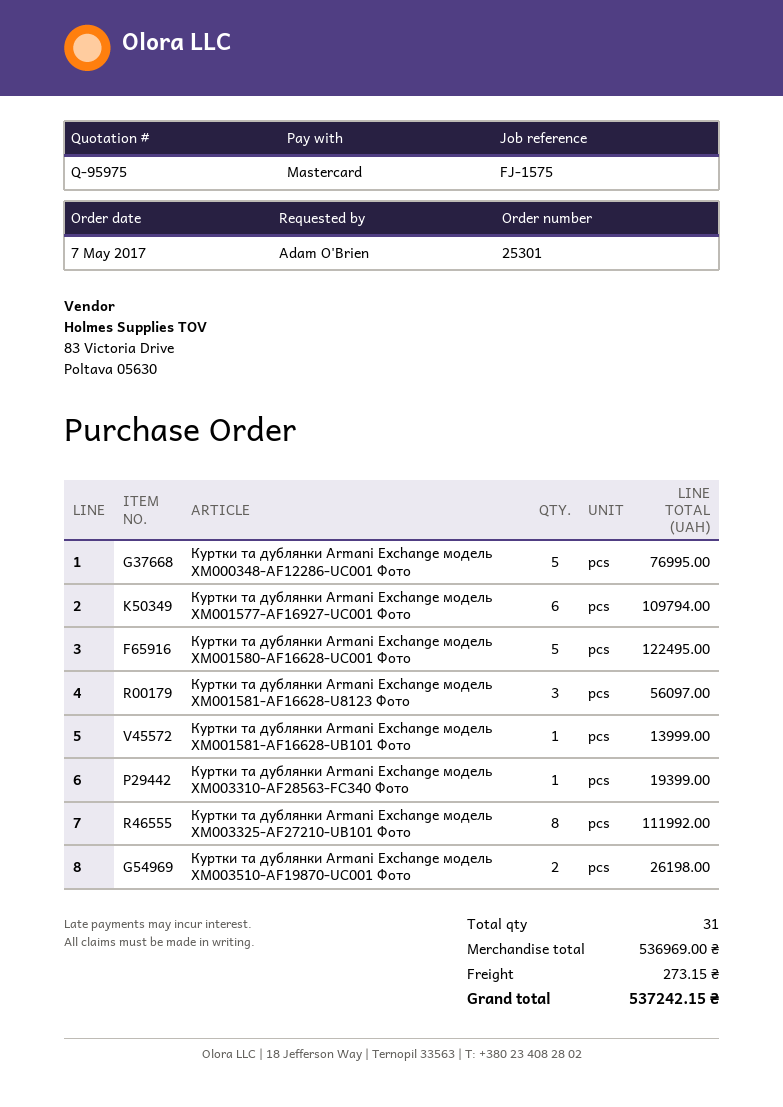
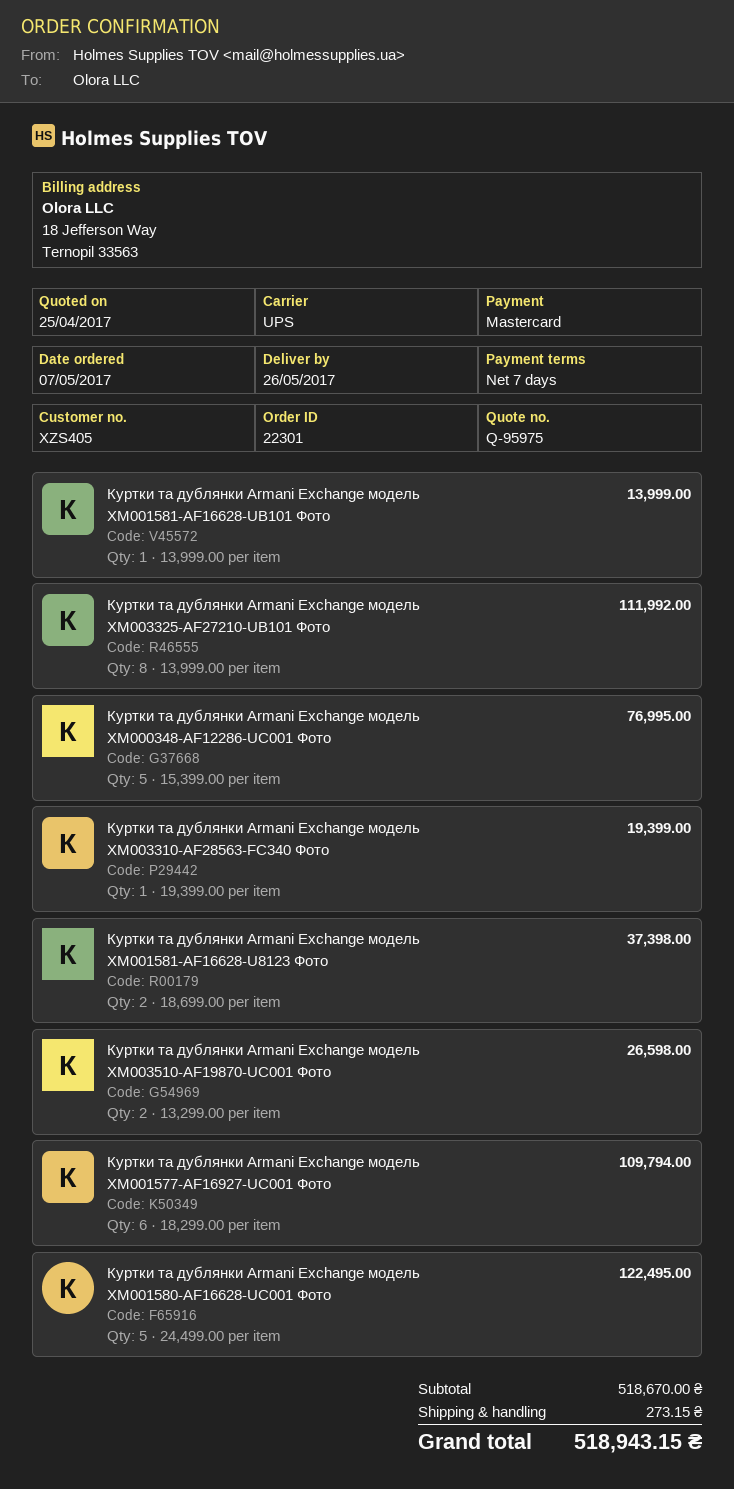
order number: 25301 -> 22301
Куртки та дублянки Armani Exchange модель XM001581-AF16628-U8123 Фото: 3 for 56097.00 -> 2 for 37398.00
Куртки та дублянки Armani Exchange модель XM003510-AF19870-UC001 Фото: 2 for 26198.00 -> 2 for 26598.00
subtotal: 536969.00 -> 518670.00
total: 537242.15 -> 518943.15

